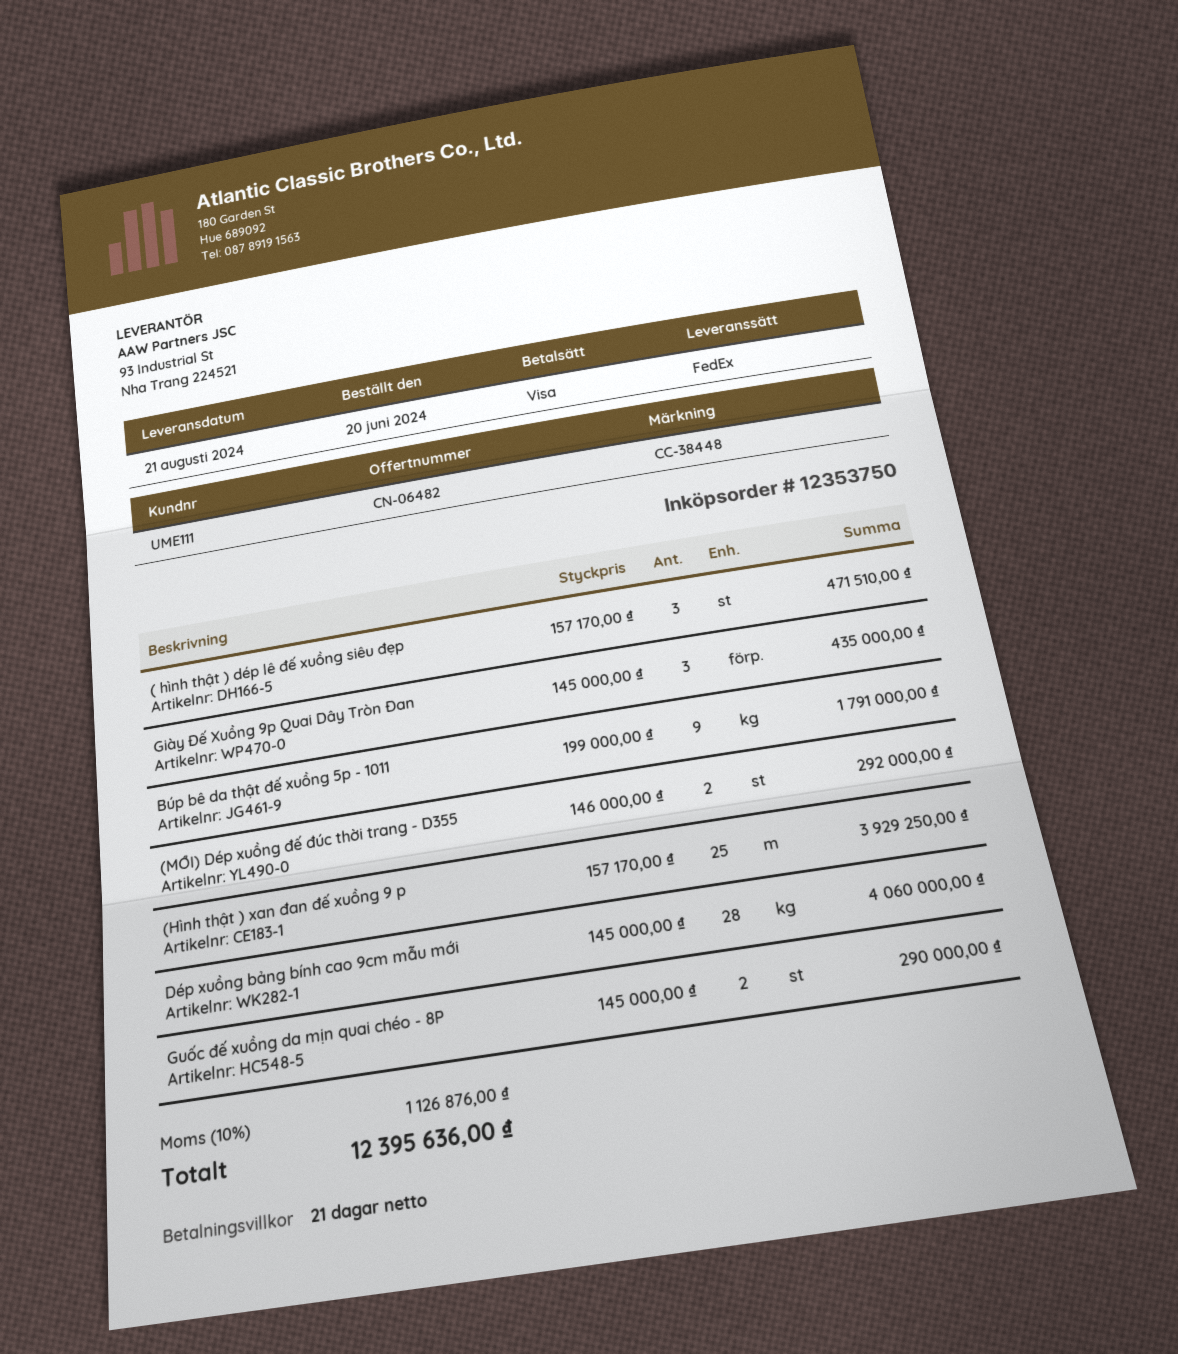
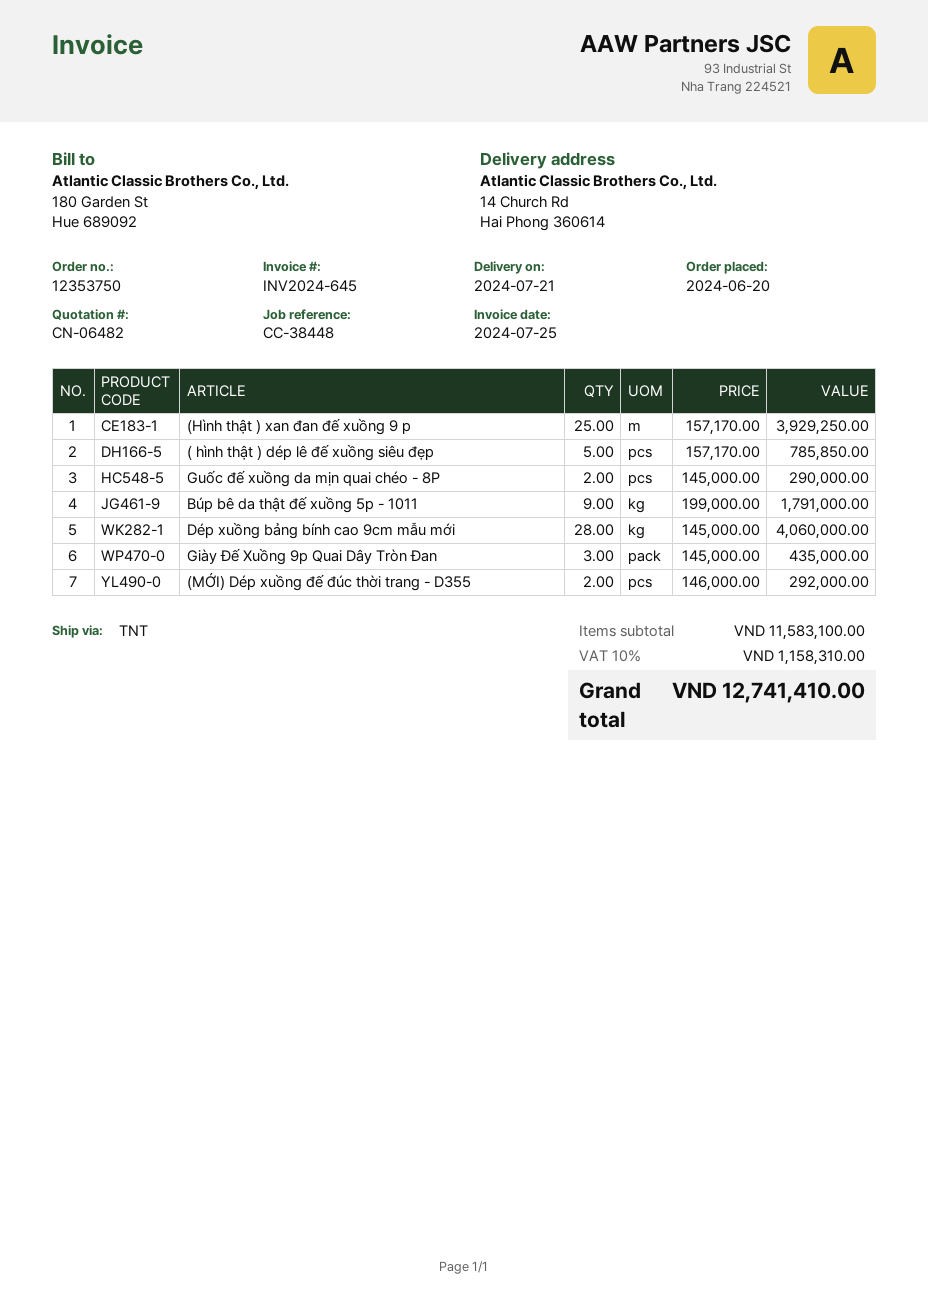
delivery date: 2024-08-21 -> 2024-07-21
shipping method: FedEx -> TNT
( hình thật ) dép lê đế xuồng siêu đẹp: 3 x 157170.00 = 471510.00 -> 5 x 157170.00 = 785850.00
tax: 10% = 1126876.00 -> 10% = 1158310.00
total: 12395636.00 -> 12741410.00

